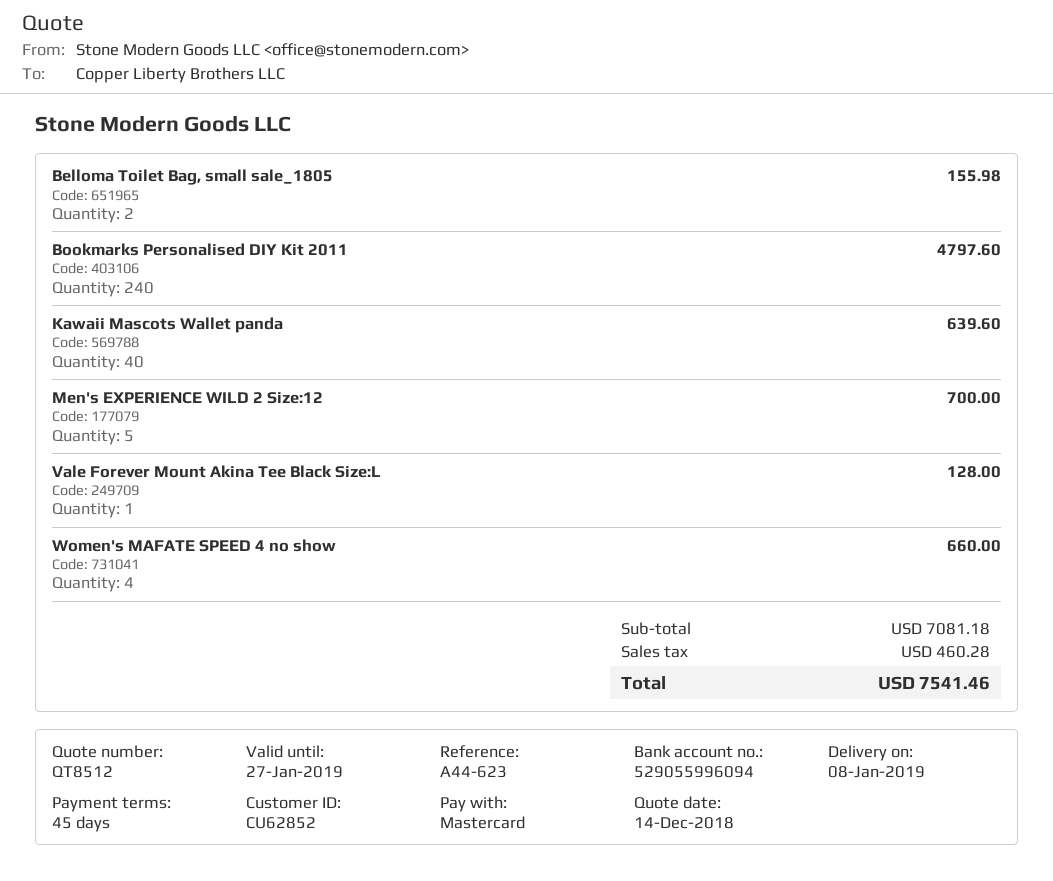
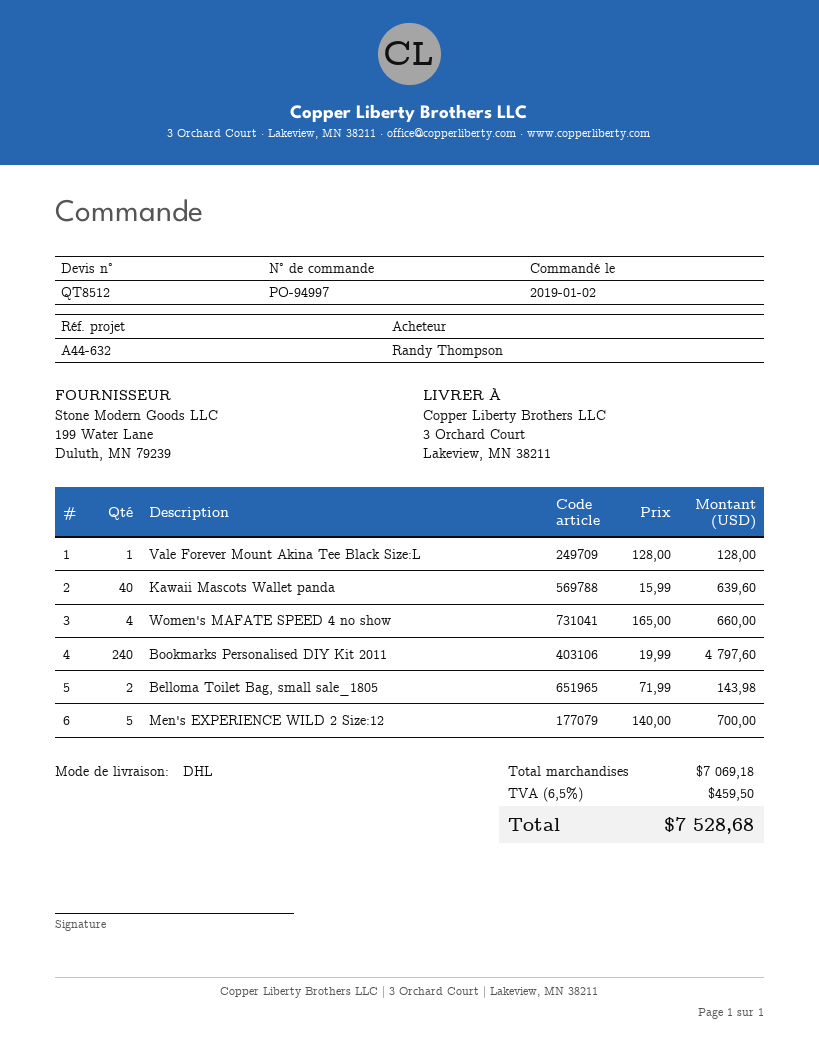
reference: A44-623 -> A44-632
Belloma Toilet Bag, small sale_1805: 2 for 155.98 -> 2 for 143.98
subtotal: 7081.18 -> 7069.18
tax: 460.28 -> 459.50
total: 7541.46 -> 7528.68

